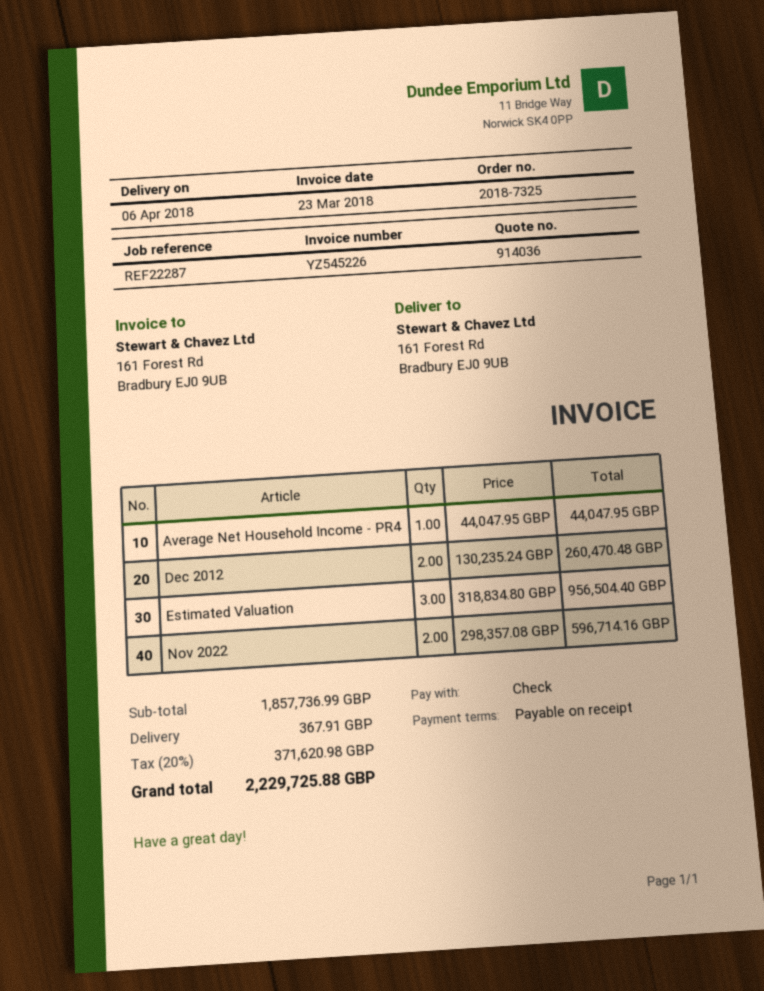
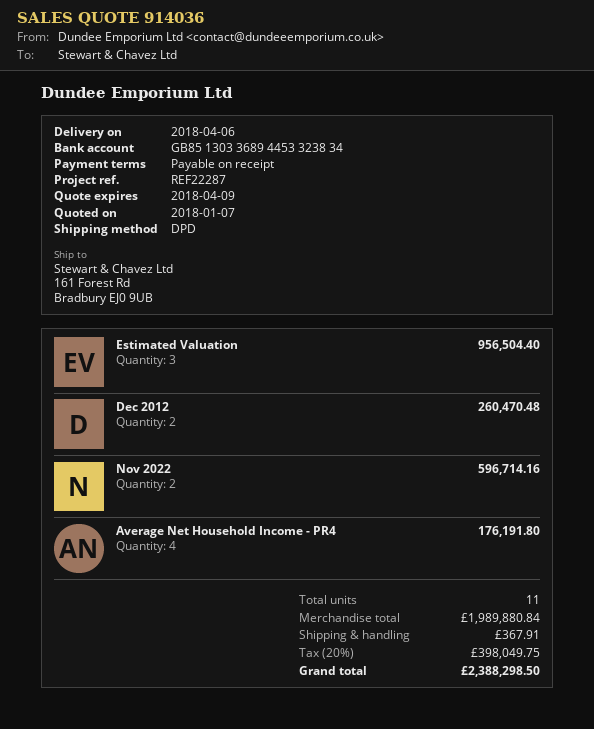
Average Net Household Income - PR4: 1 for 44047.95 -> 4 for 176191.80
subtotal: 1857736.99 -> 1989880.84
tax: 20% = 371620.98 -> 20% = 398049.75
total: 2229725.88 -> 2388298.50

